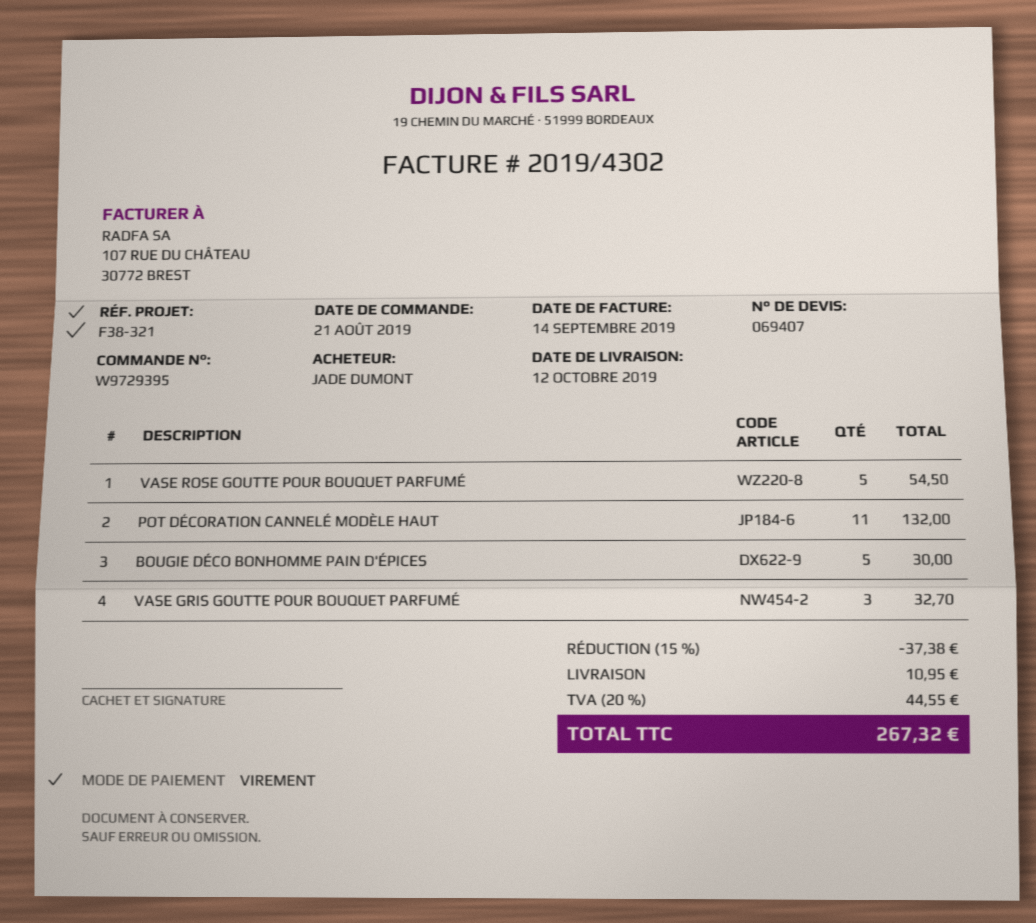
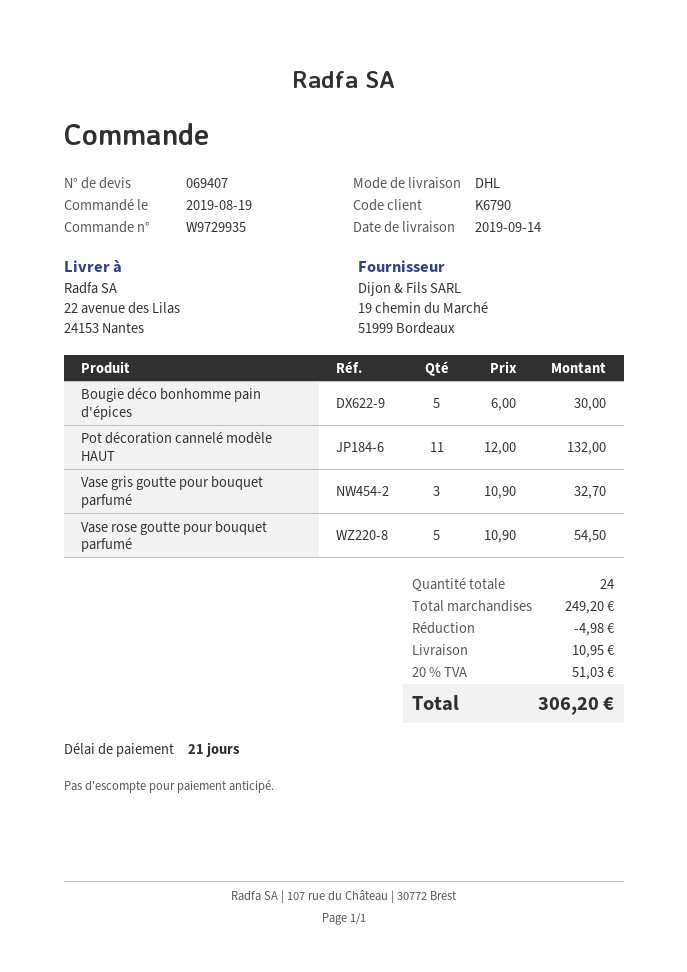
order number: W9729395 -> W9729935
order date: 2019-08-21 -> 2019-08-19
delivery date: 2019-10-12 -> 2019-09-14
discount: 37.38 -> 4.98
tax: 20% = 44.55 -> 20% = 51.03
total: 267.32 -> 306.20

